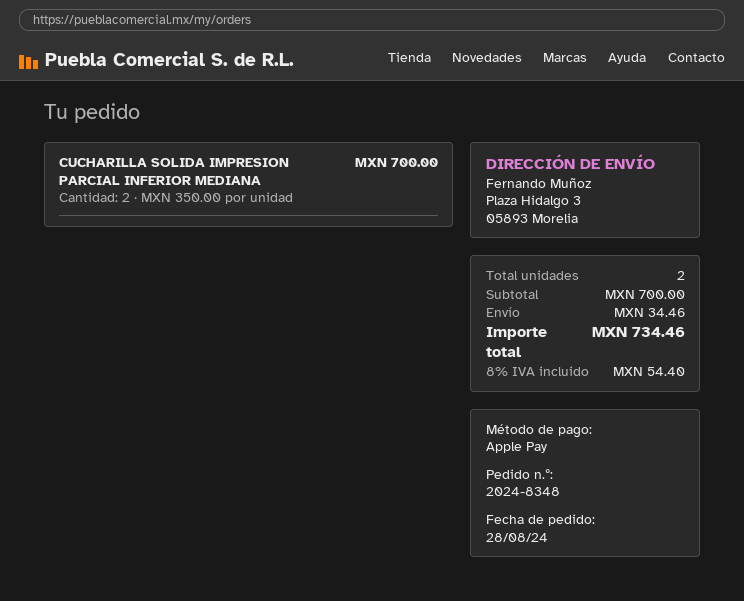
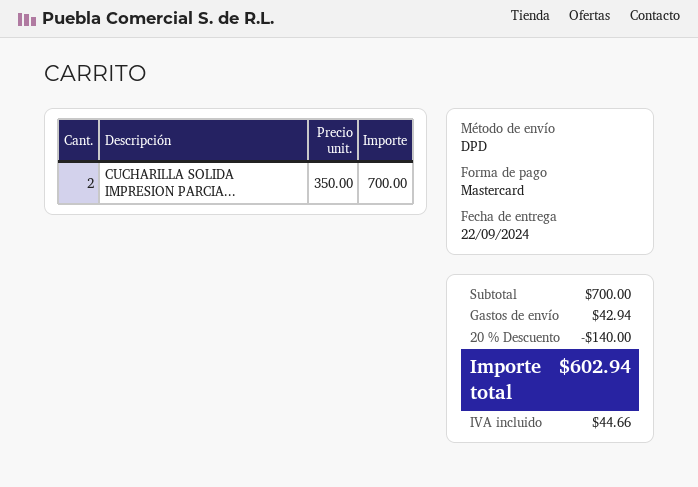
payment method: Apple Pay -> Mastercard
discount: none -> 20% = 140.00
shipping: 34.46 -> 42.94
tax: 54.40 -> 44.66
total: 734.46 -> 602.94

